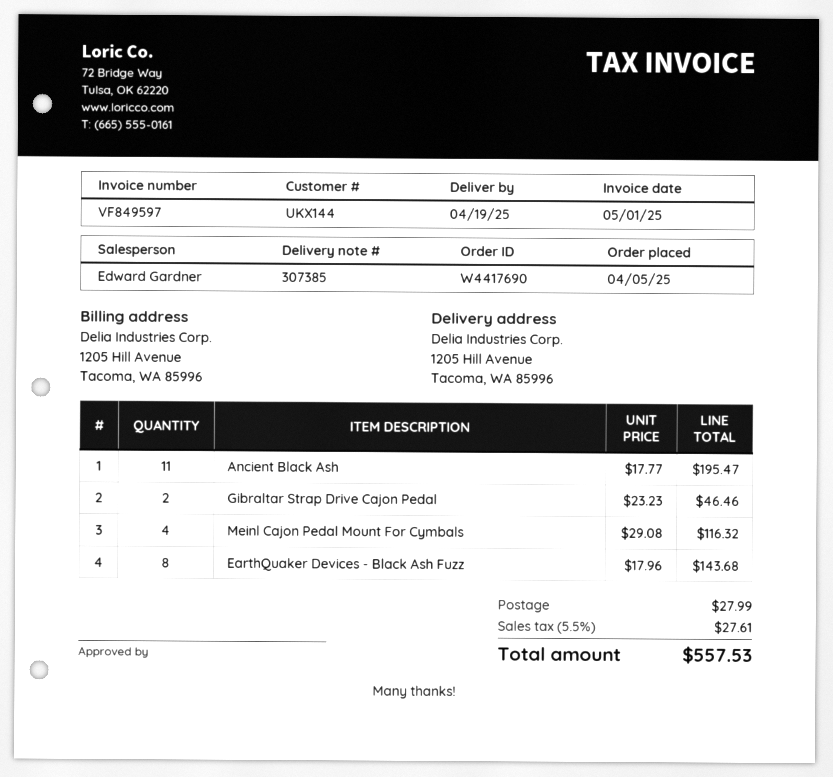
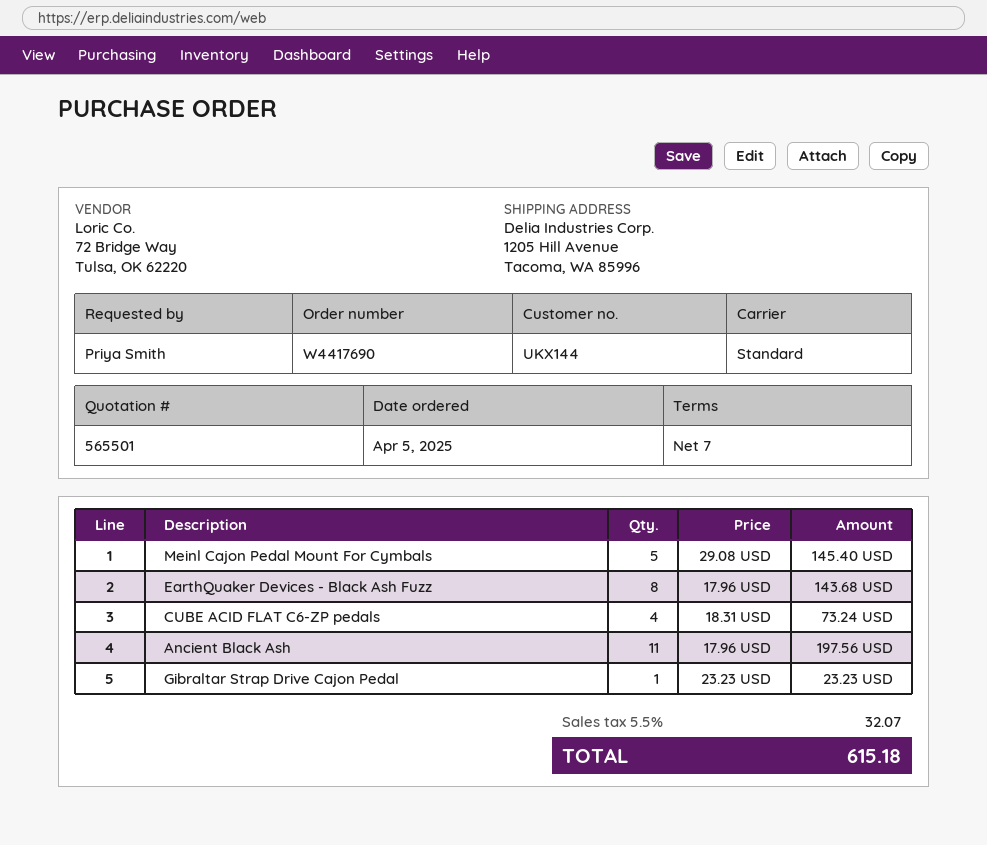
Ancient Black Ash: 11 x 17.77 = 195.47 -> 11 x 17.96 = 197.56
Gibraltar Strap Drive Cajon Pedal: 2 x 23.23 = 46.46 -> 1 x 23.23 = 23.23
Meinl Cajon Pedal Mount For Cymbals: 4 x 29.08 = 116.32 -> 5 x 29.08 = 145.40
CUBE ACID FLAT C6-ZP pedals: none -> 4 x 18.31 = 73.24
shipping: 27.99 -> none
tax: 5.5% = 27.61 -> 5.5% = 32.07
total: 557.53 -> 615.18

